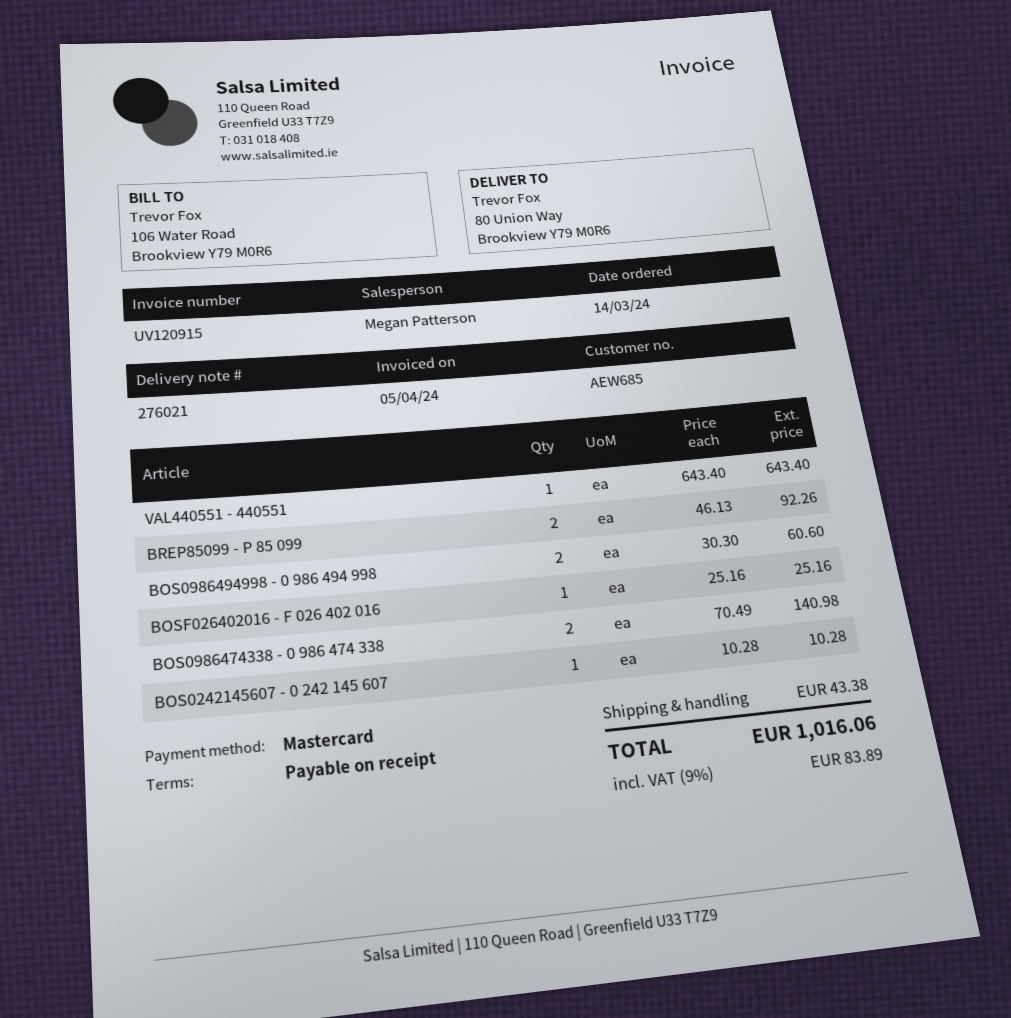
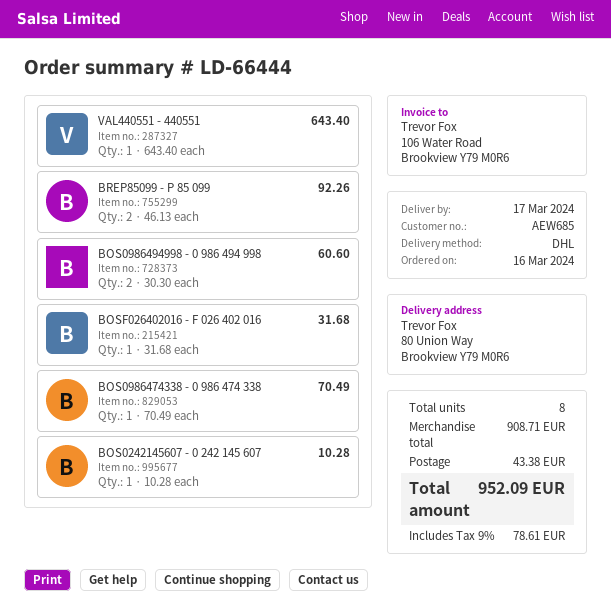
order date: 2024-03-14 -> 2024-03-16
BOSF026402016 - F 026 402 016: 1 x 25.16 = 25.16 -> 1 x 31.68 = 31.68
BOS0986474338 - 0 986 474 338: 2 x 70.49 = 140.98 -> 1 x 70.49 = 70.49
tax: 9% = 83.89 -> 9% = 78.61
total: 1016.06 -> 952.09

